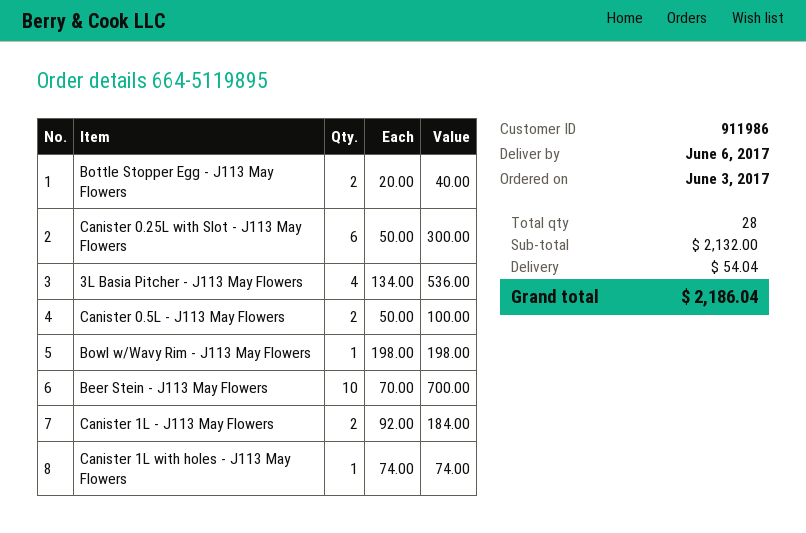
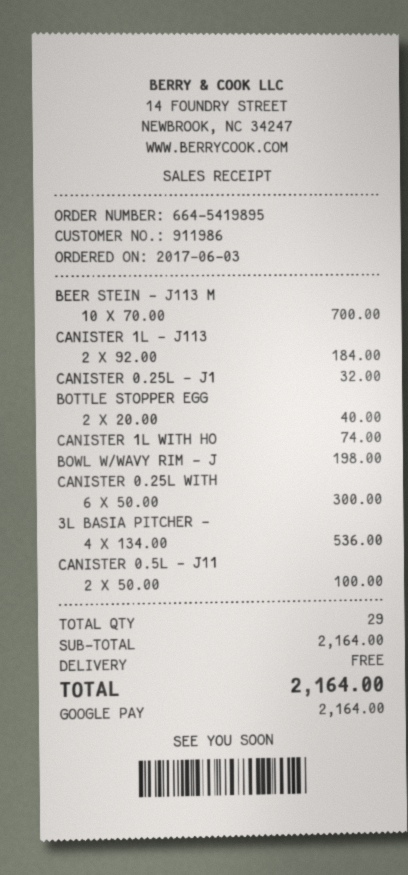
order number: 664-5119895 -> 664-5419895
CANISTER 0.25L - J1: none -> 1 x 32.00 = 32.00
total quantity: 28 -> 29
subtotal: 2132.00 -> 2164.00
shipping: 54.04 -> 0.00
total: 2186.04 -> 2164.00

